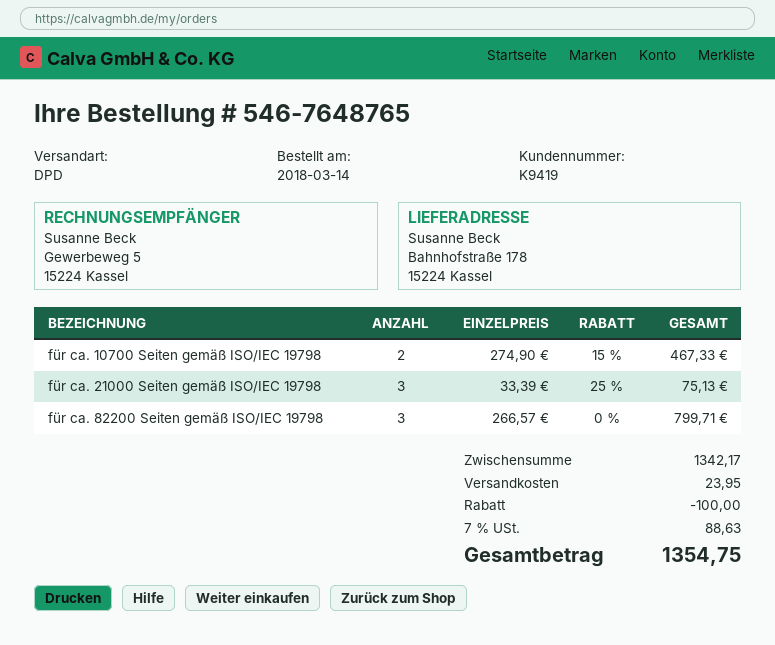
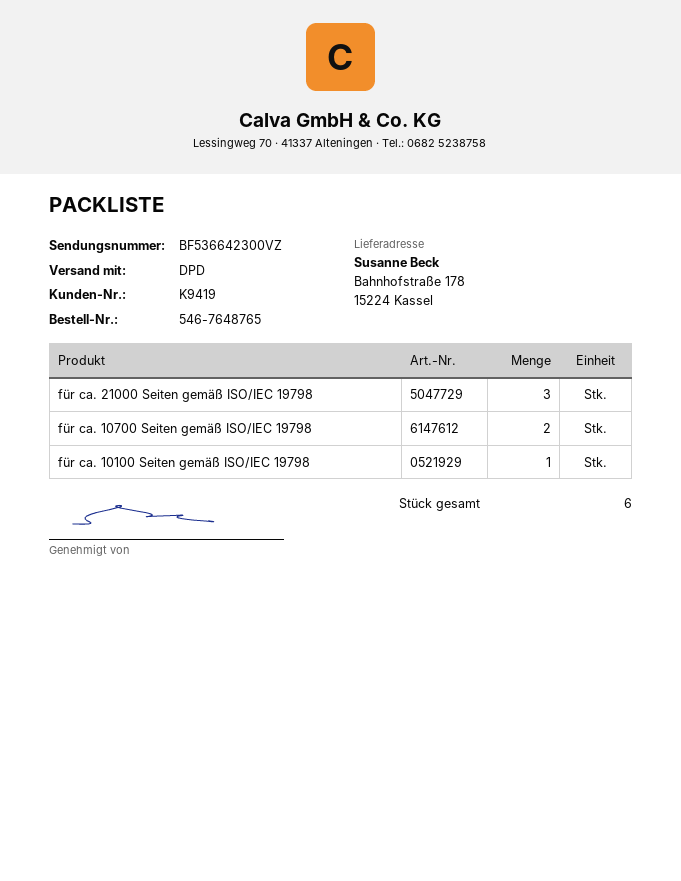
für ca. 82200 Seiten gemäß ISO/IEC 19798: 3 -> none
für ca. 10100 Seiten gemäß ISO/IEC 19798: none -> 1

